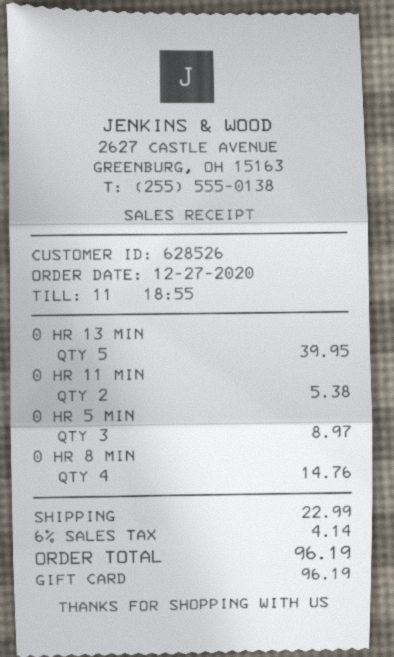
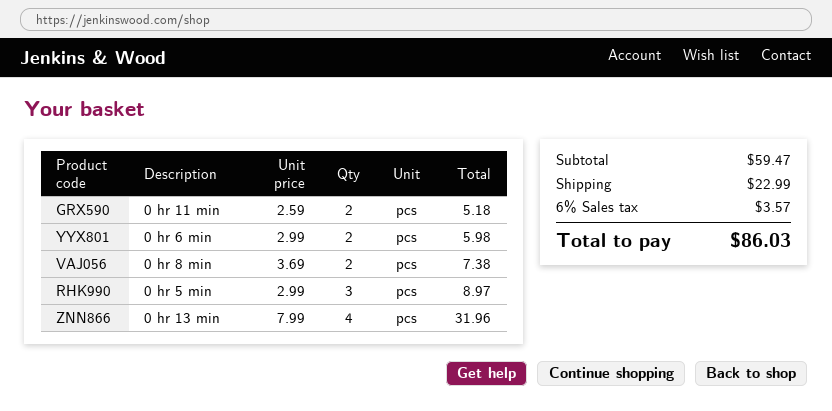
0 HR 13 MIN: 5 for 39.95 -> 4 for 31.96
0 HR 11 MIN: 2 for 5.38 -> 2 for 5.18
0 HR 8 MIN: 4 for 14.76 -> 2 for 7.38
0 hr 6 min: none -> 2 for 5.98
tax: 6% = 4.14 -> 6% = 3.57
total: 96.19 -> 86.03

